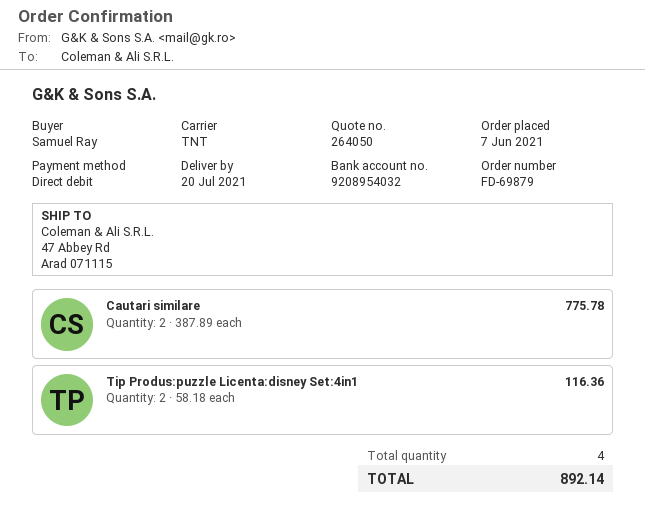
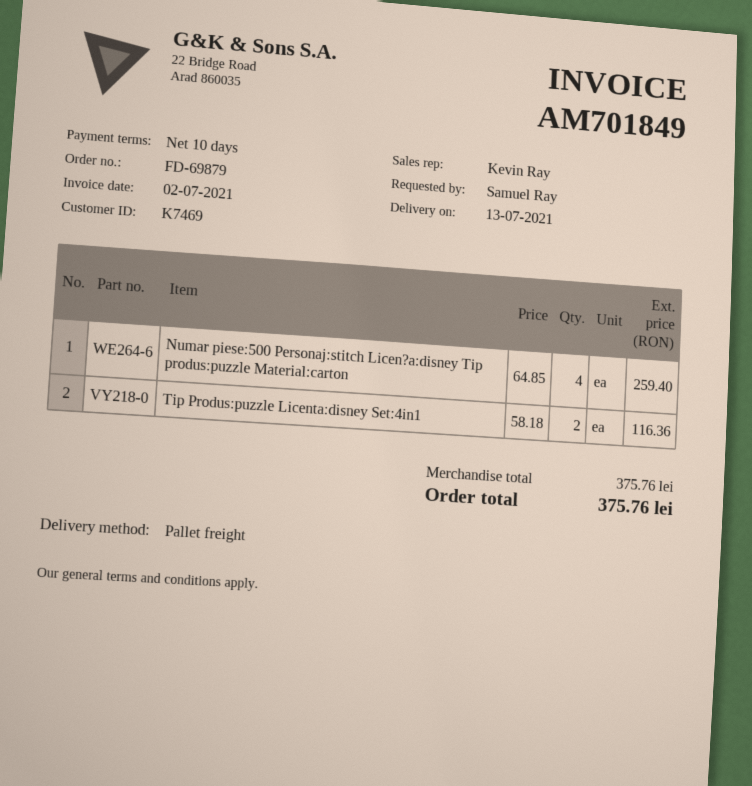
delivery date: 2021-07-20 -> 2021-07-13
shipping method: TNT -> pallet freight
Cautari similare: 2 x 387.89 = 775.78 -> none
Numar piese:500 Personaj:stitch Licen?a:disney Tip produs:puzzle Material:carton: none -> 4 x 64.85 = 259.40
total: 892.14 -> 375.76

